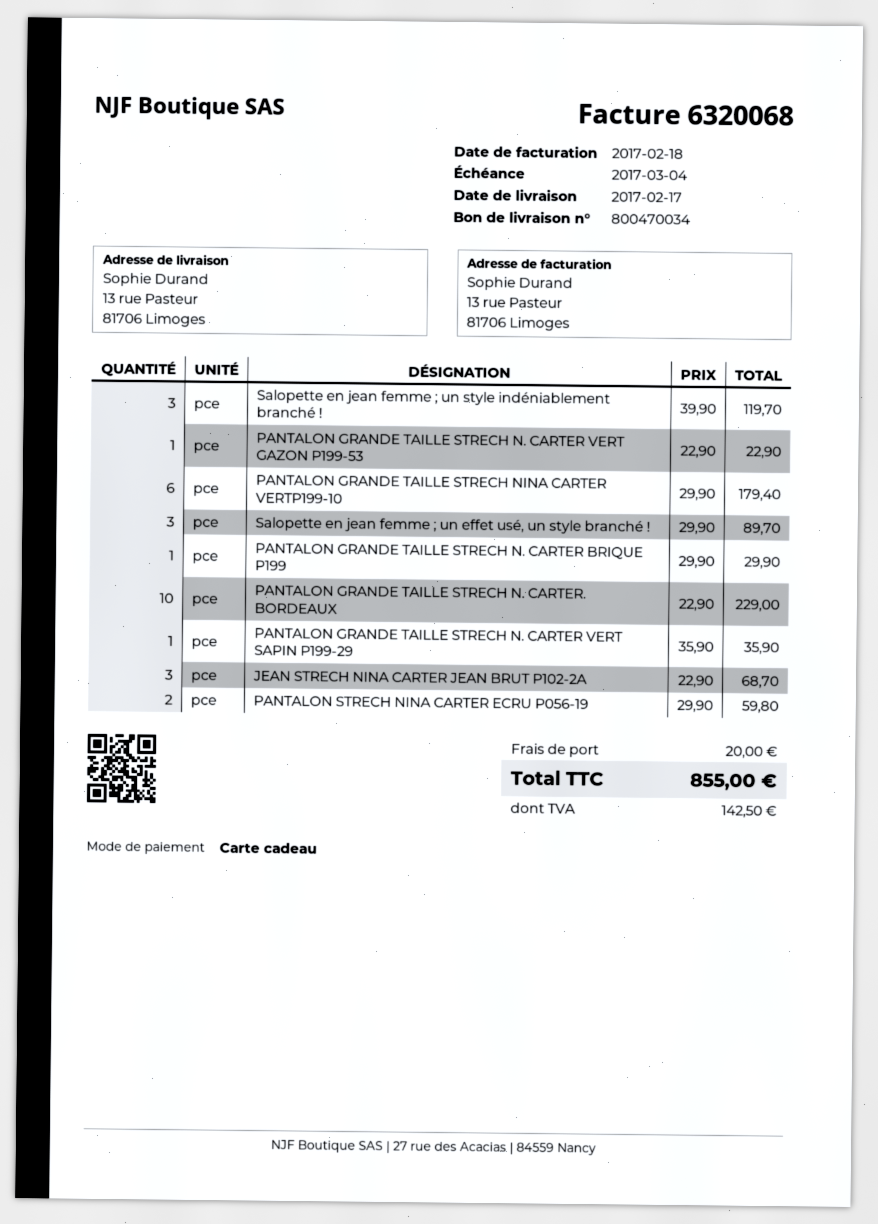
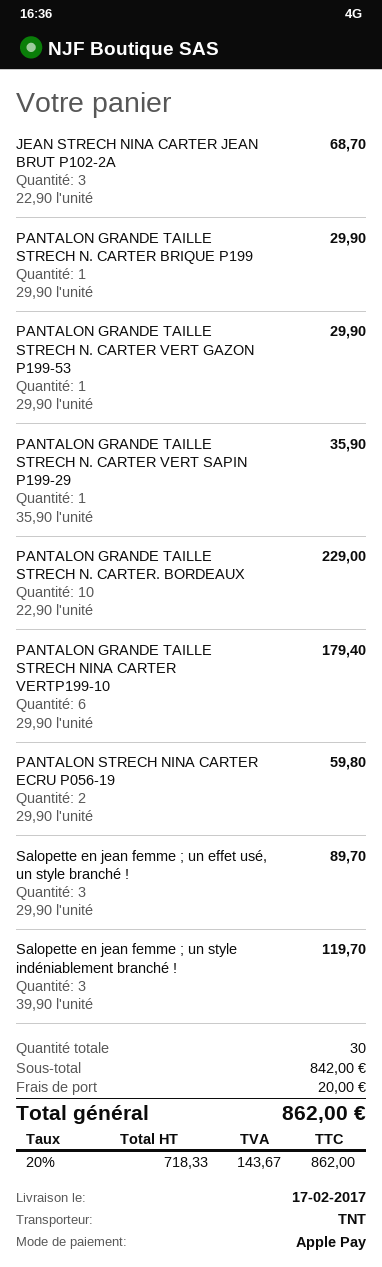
payment method: gift card -> Apple Pay
PANTALON GRANDE TAILLE STRECH N. CARTER VERT GAZON P199-53: 1 x 22.90 = 22.90 -> 1 x 29.90 = 29.90
tax: 142.50 -> 143.67
total: 855.00 -> 862.00

